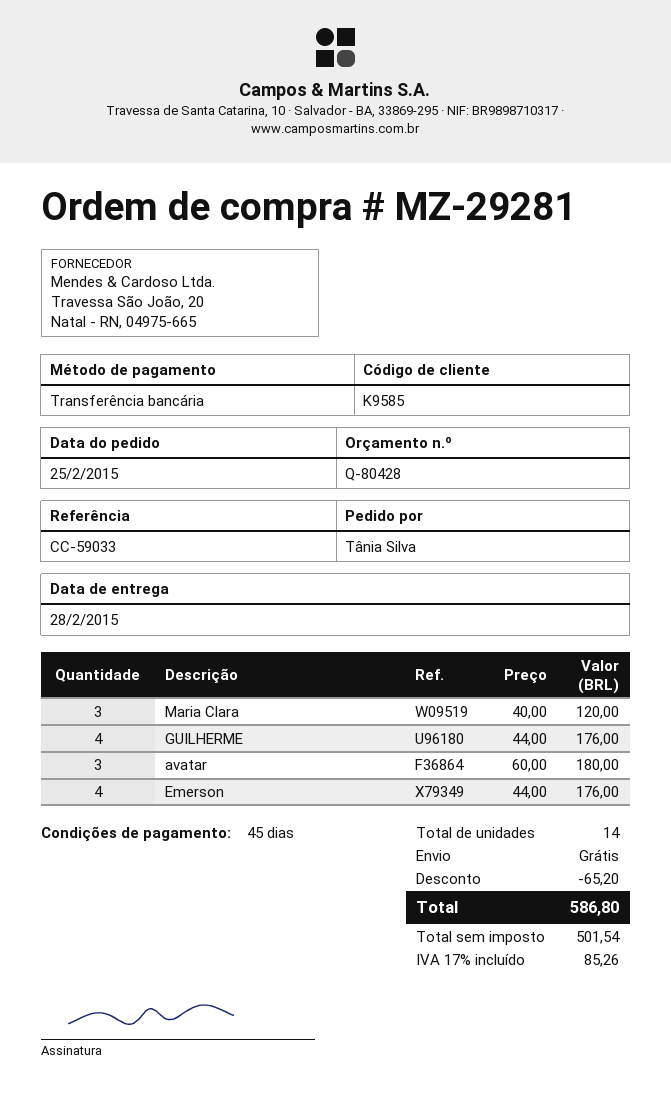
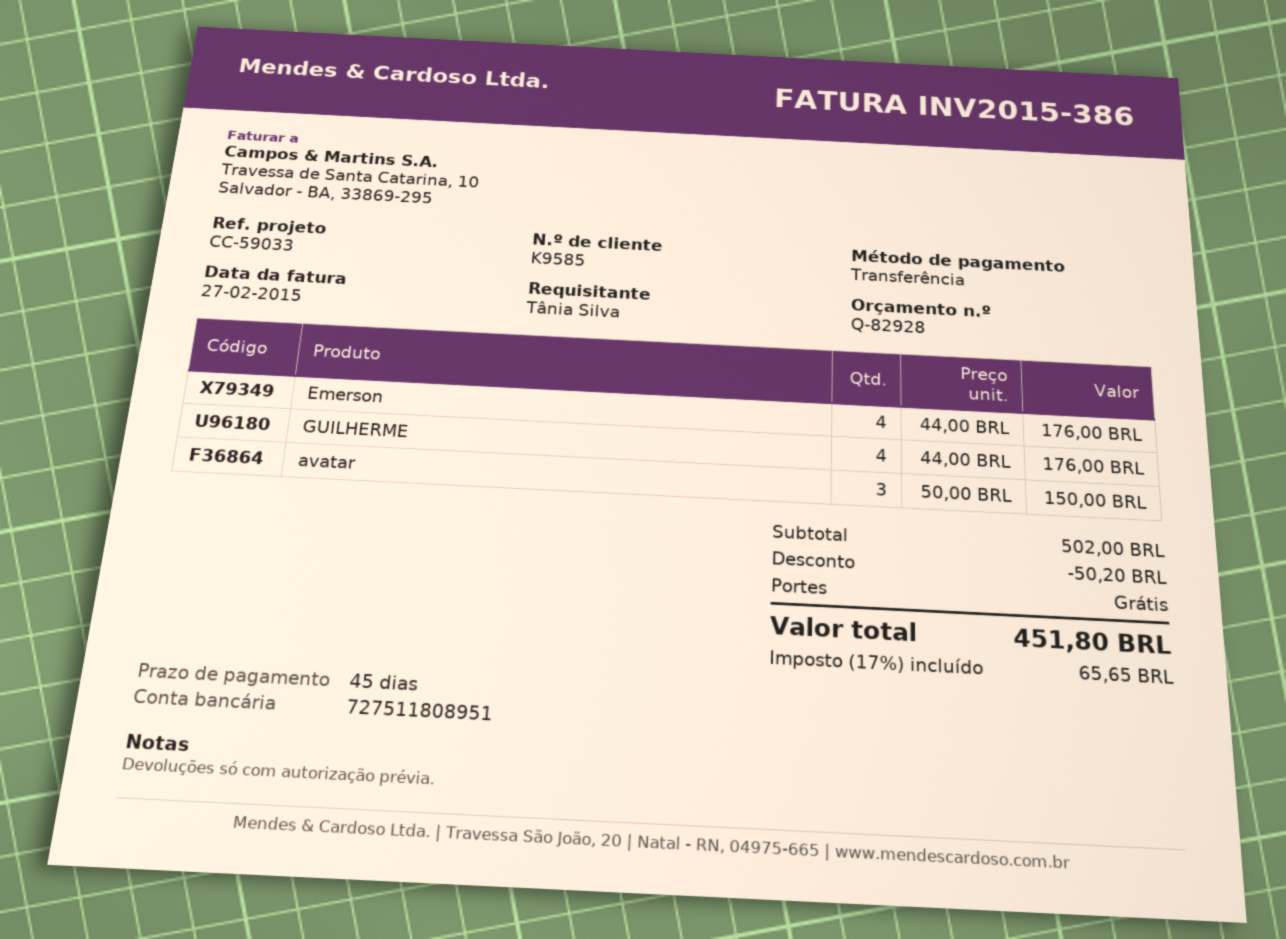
quote number: Q-80428 -> Q-82928
Maria Clara: 3 x 40.00 = 120.00 -> none
avatar: 3 x 60.00 = 180.00 -> 3 x 50.00 = 150.00
discount: 65.20 -> 50.20
tax: 17% = 85.26 -> 17% = 65.65
total: 586.80 -> 451.80

